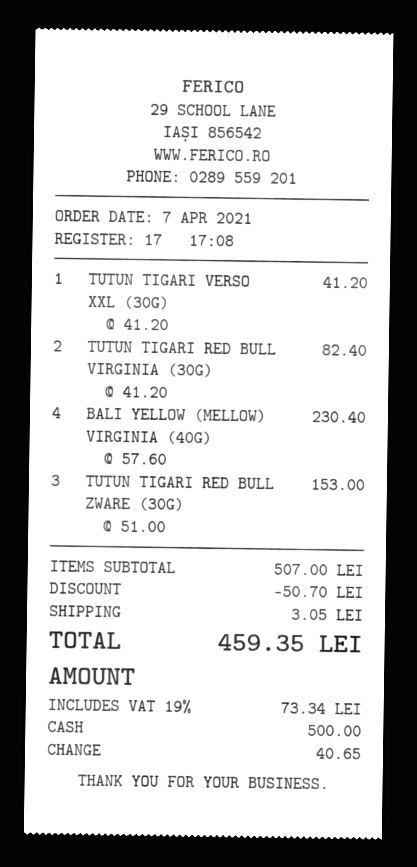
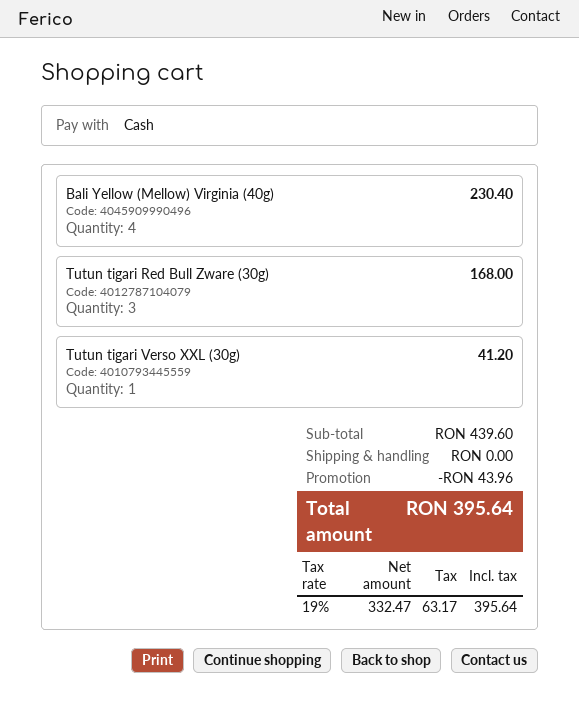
TUTUN TIGARI RED BULL VIRGINIA (30G): 2 for 82.40 -> none
TUTUN TIGARI RED BULL ZWARE (30G): 3 for 153.00 -> 3 for 168.00
subtotal: 507.00 -> 439.60
discount: 50.70 -> 43.96
shipping: 3.05 -> 0.00
tax: 19% = 73.34 -> 19% = 63.17
total: 459.35 -> 395.64

